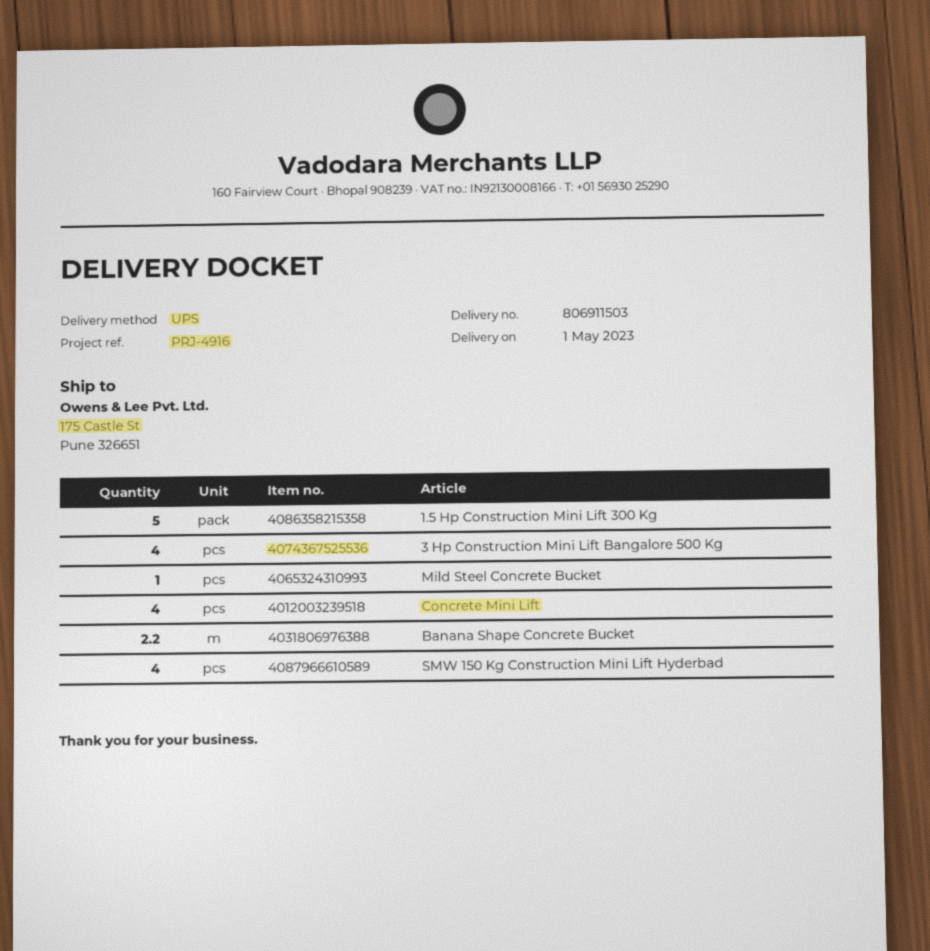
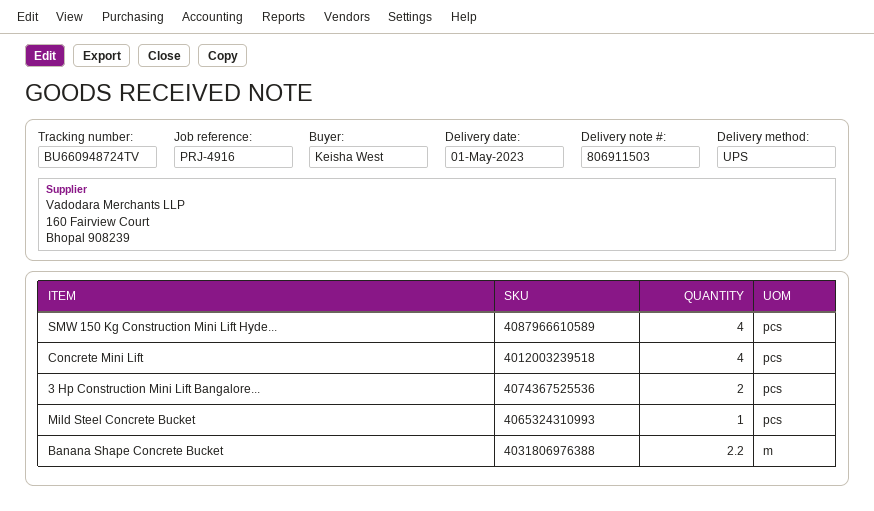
1.5 Hp Construction Mini Lift 300 Kg: 5 -> none
3 Hp Construction Mini Lift Bangalore 500 Kg: 4 -> 2

